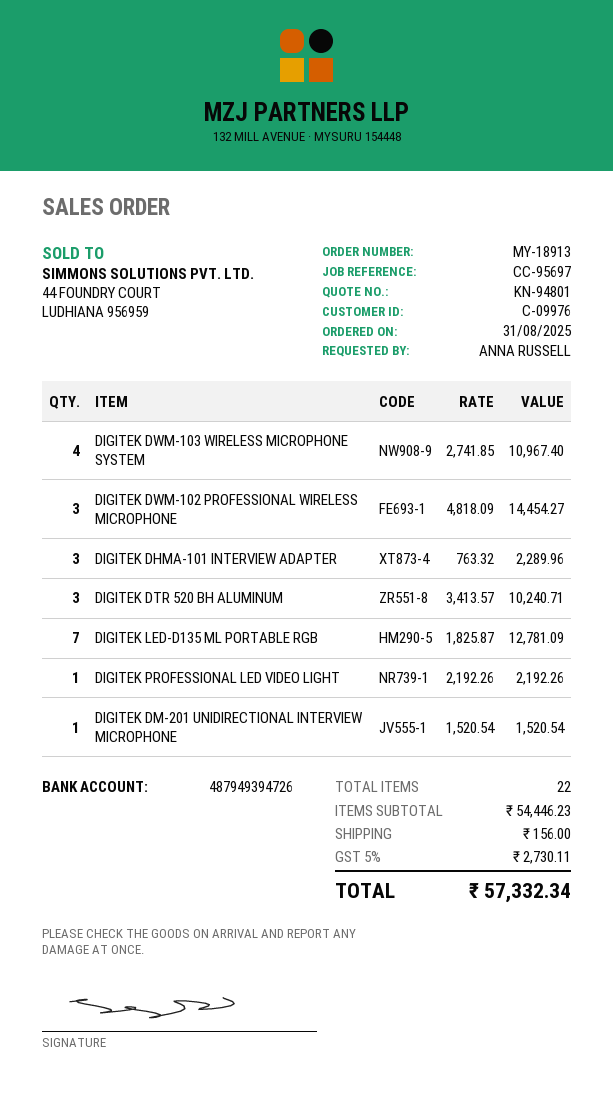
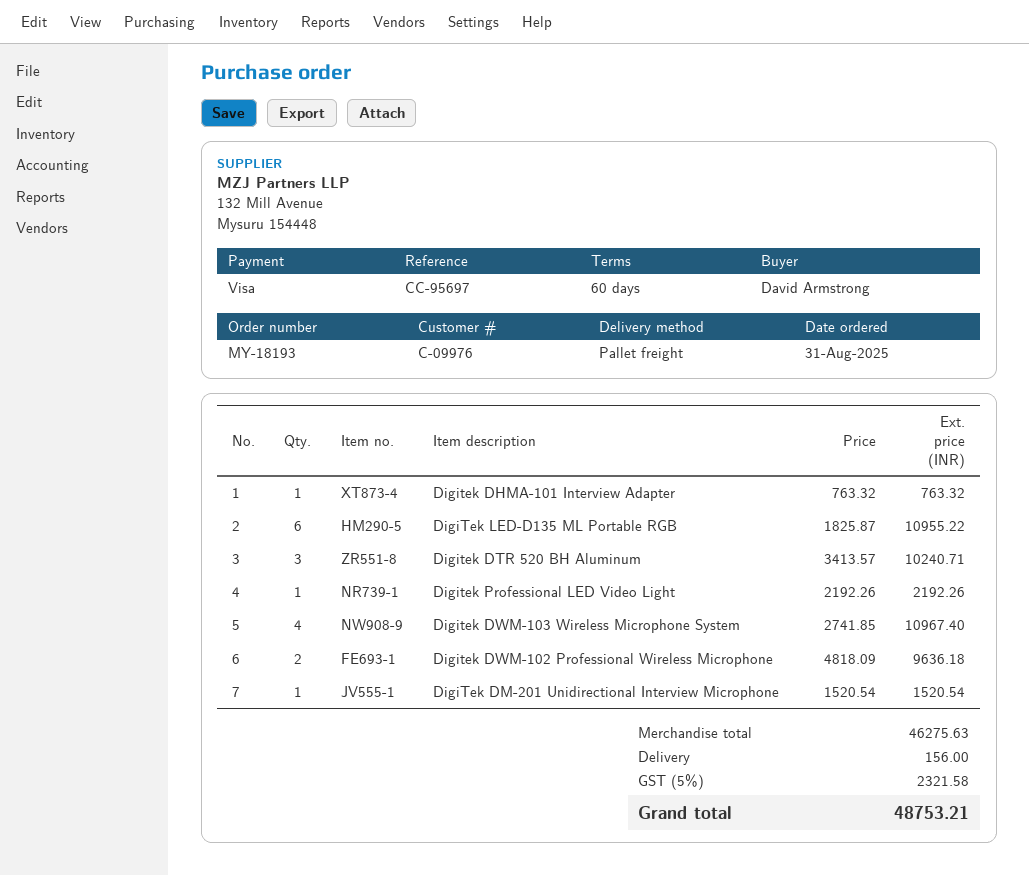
order number: MY-18913 -> MY-18193
ordered by: ANNA RUSSELL -> David Armstrong
DIGITEK DWM-102 PROFESSIONAL WIRELESS MICROPHONE: 3 x 4818.09 = 14454.27 -> 2 x 4818.09 = 9636.18
DIGITEK DHMA-101 INTERVIEW ADAPTER: 3 x 763.32 = 2289.96 -> 1 x 763.32 = 763.32
DIGITEK LED-D135 ML PORTABLE RGB: 7 x 1825.87 = 12781.09 -> 6 x 1825.87 = 10955.22
subtotal: 54446.23 -> 46275.63
tax: 5% = 2730.11 -> 5% = 2321.58
total: 57332.34 -> 48753.21

